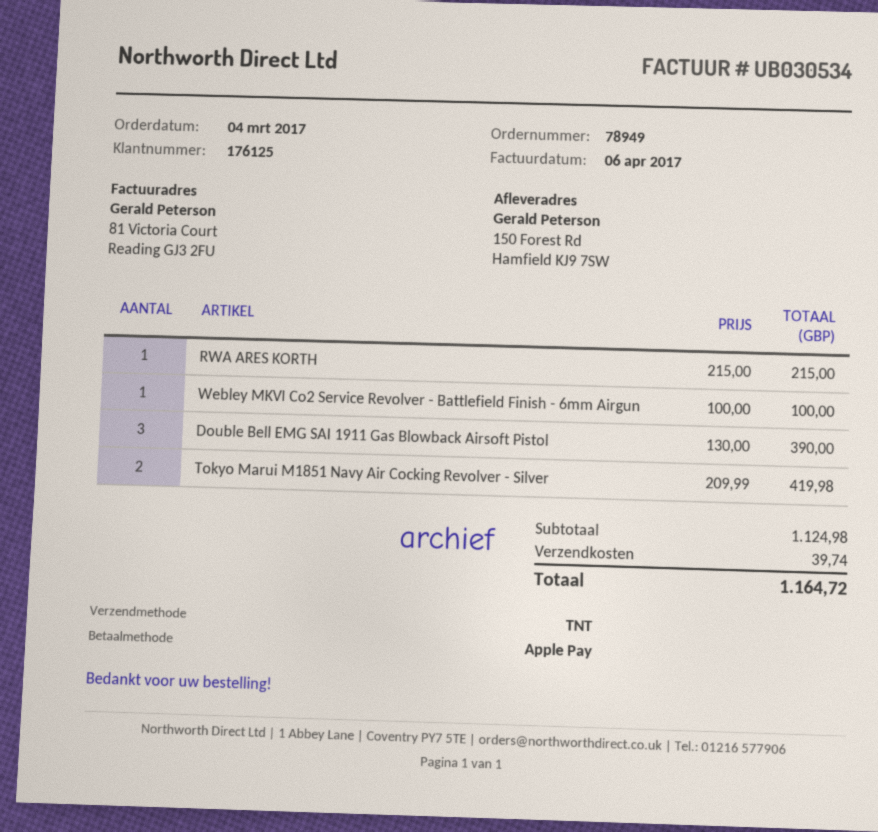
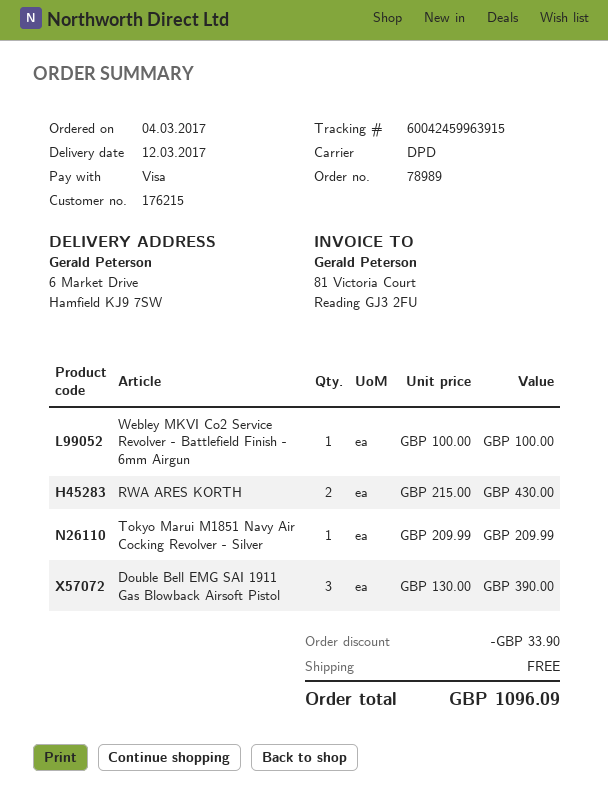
order number: 78949 -> 78989
customer number: 176125 -> 176215
payment method: Apple Pay -> Visa
shipping method: TNT -> DPD
ship to: 150 Forest Rd, Hamfield KJ9 7SW -> 6 Market Drive, Hamfield KJ9 7SW
RWA ARES KORTH: 1 x 215.00 = 215.00 -> 2 x 215.00 = 430.00
Tokyo Marui M1851 Navy Air Cocking Revolver - Silver: 2 x 209.99 = 419.98 -> 1 x 209.99 = 209.99
discount: none -> 33.90
shipping: 39.74 -> 0.00
total: 1164.72 -> 1096.09

